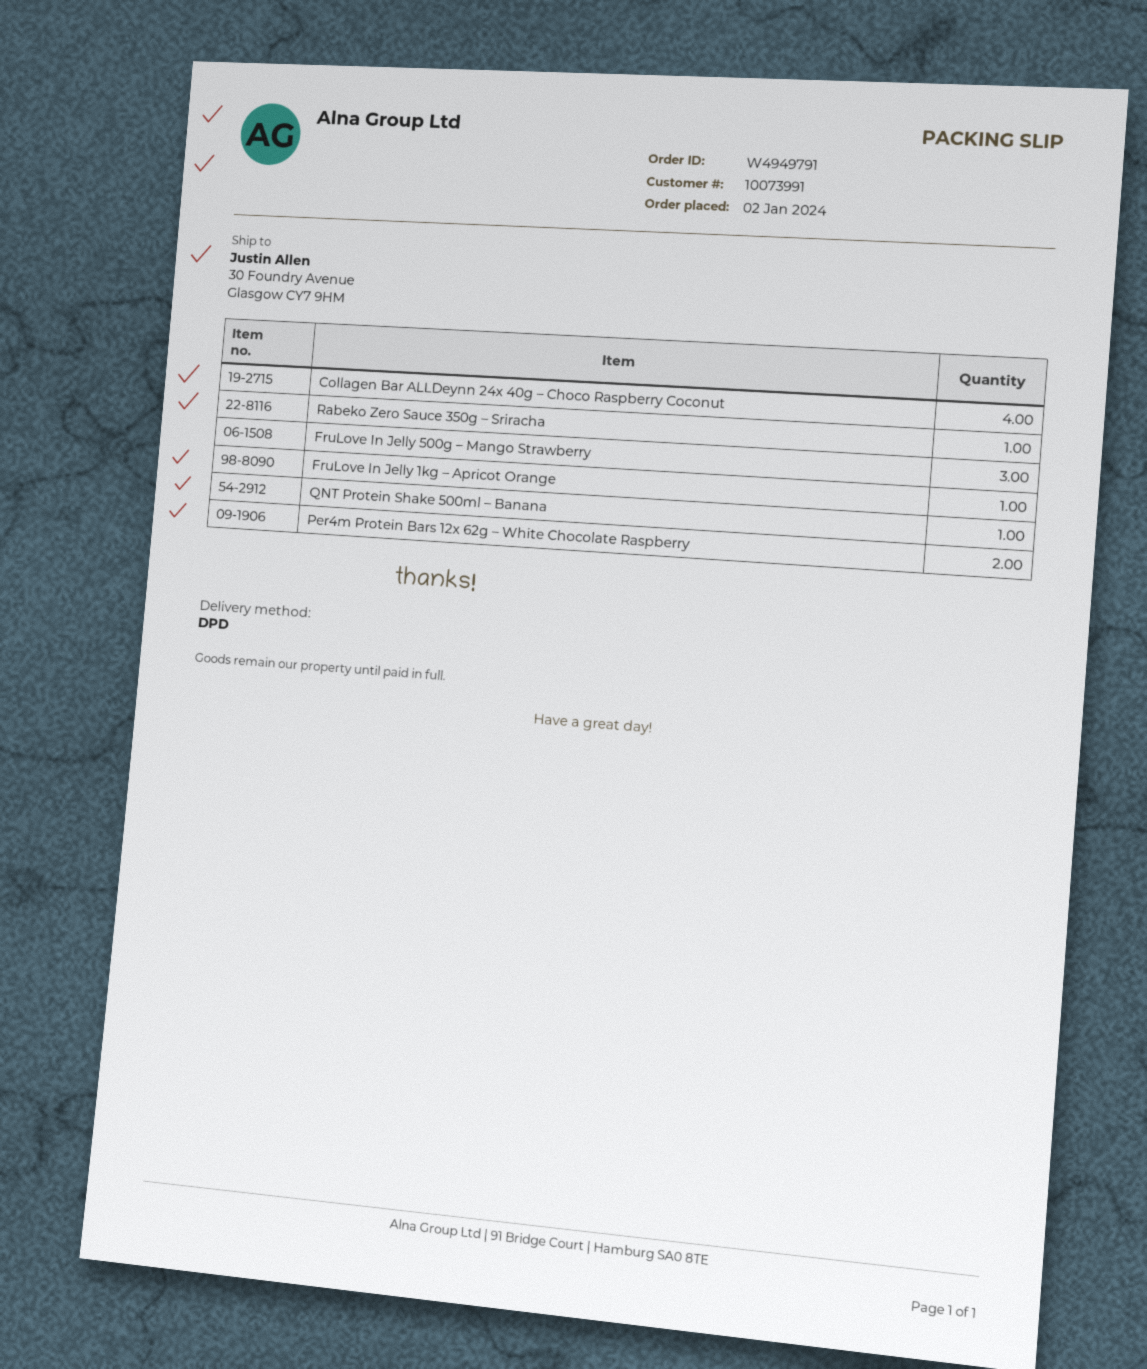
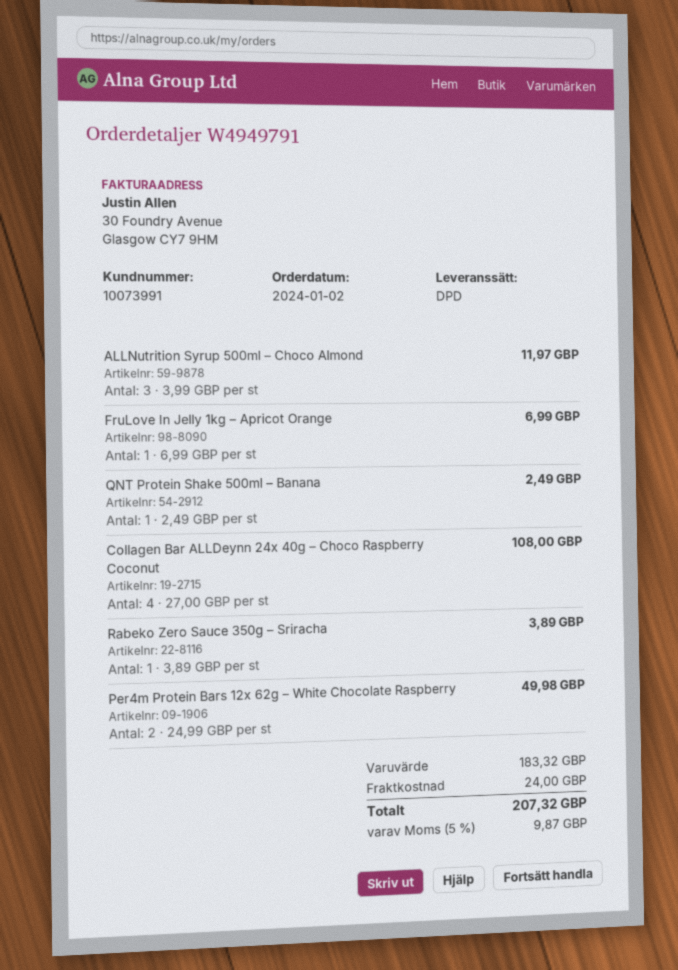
FruLove In Jelly 500g – Mango Strawberry: 3 -> none
ALLNutrition Syrup 500ml – Choco Almond: none -> 3

